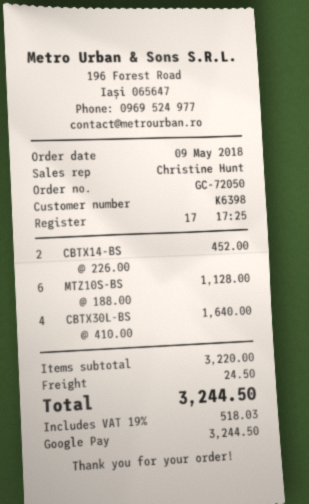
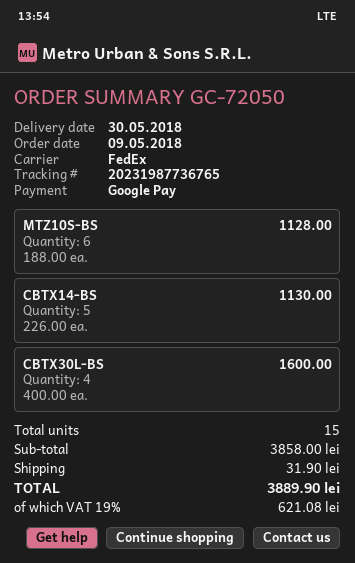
CBTX14-BS: 2 x 226.00 = 452.00 -> 5 x 226.00 = 1130.00
CBTX30L-BS: 4 x 410.00 = 1640.00 -> 4 x 400.00 = 1600.00
subtotal: 3220.00 -> 3858.00
shipping: 24.50 -> 31.90
tax: 19% = 518.03 -> 19% = 621.08
total: 3244.50 -> 3889.90

